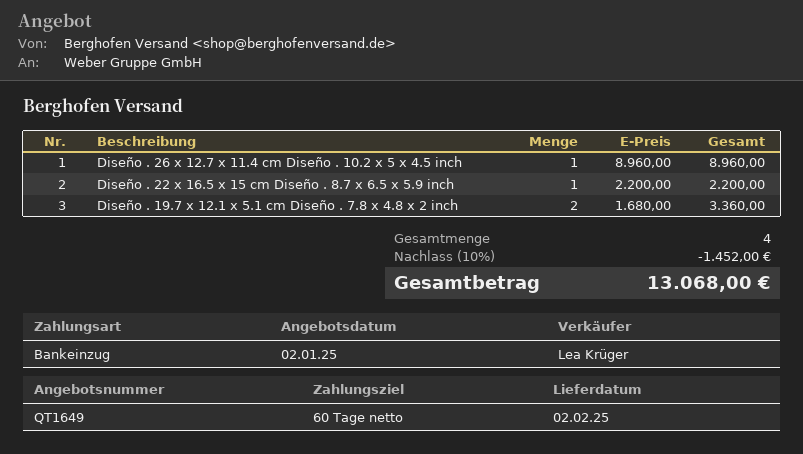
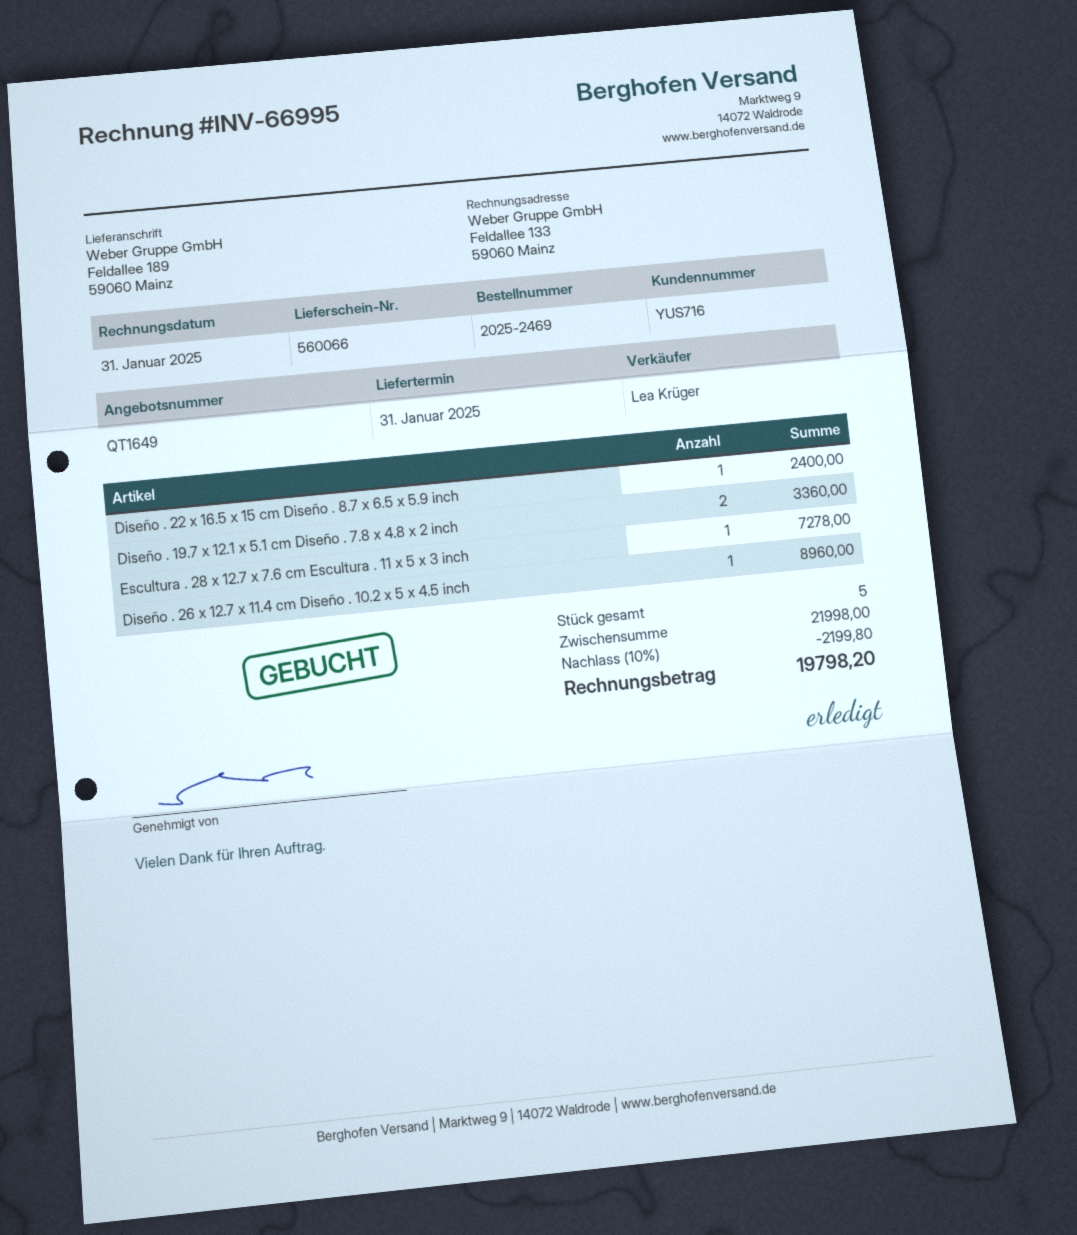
delivery date: 2025-02-02 -> 2025-01-31
Diseño . 22 x 16.5 x 15 cm Diseño . 8.7 x 6.5 x 5.9 inch: 1 for 2200.00 -> 1 for 2400.00
Escultura . 28 x 12.7 x 7.6 cm Escultura . 11 x 5 x 3 inch: none -> 1 for 7278.00
total quantity: 4 -> 5
discount: 10% = 1452.00 -> 10% = 2199.80
total: 13068.00 -> 19798.20

